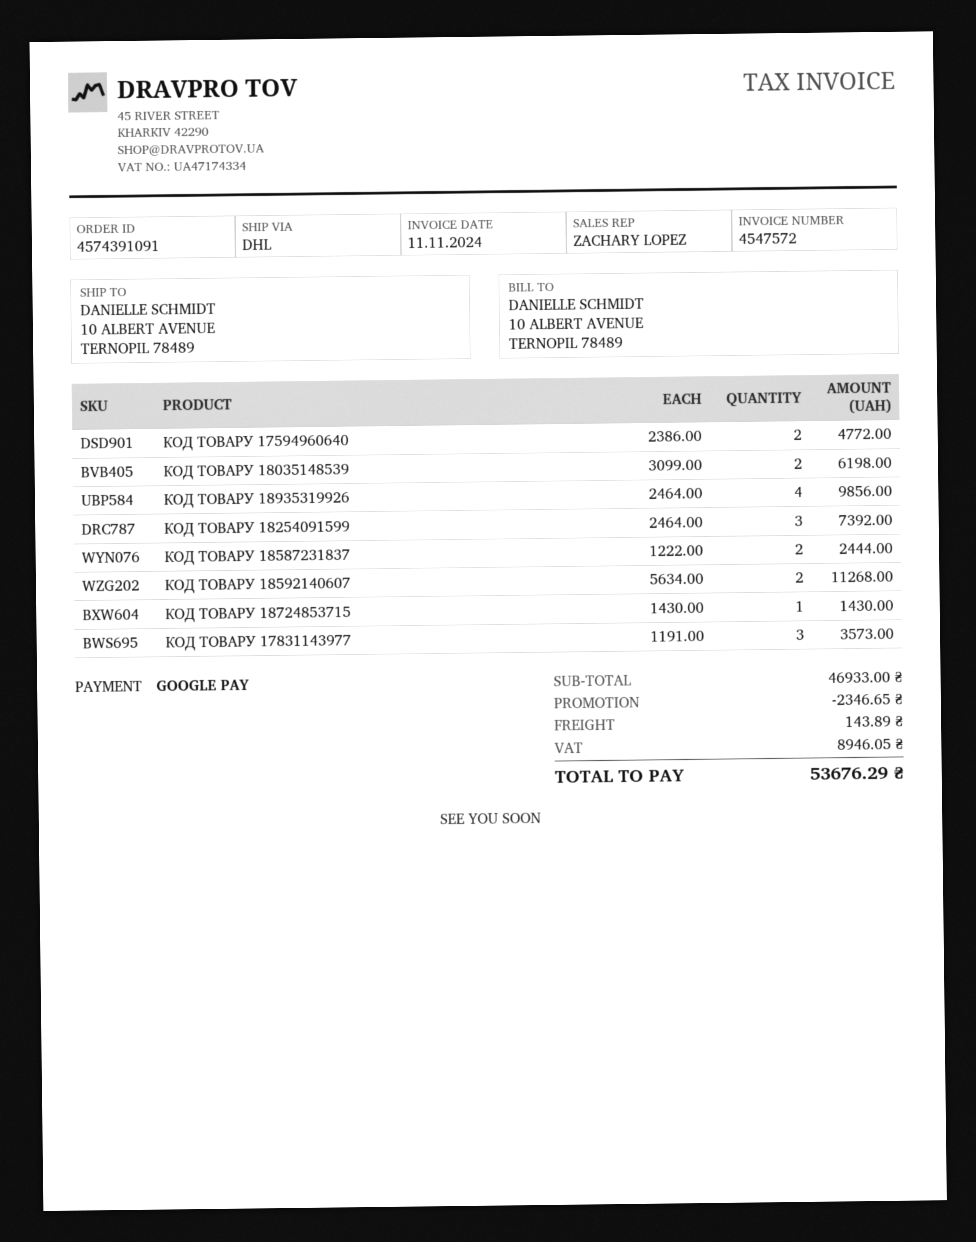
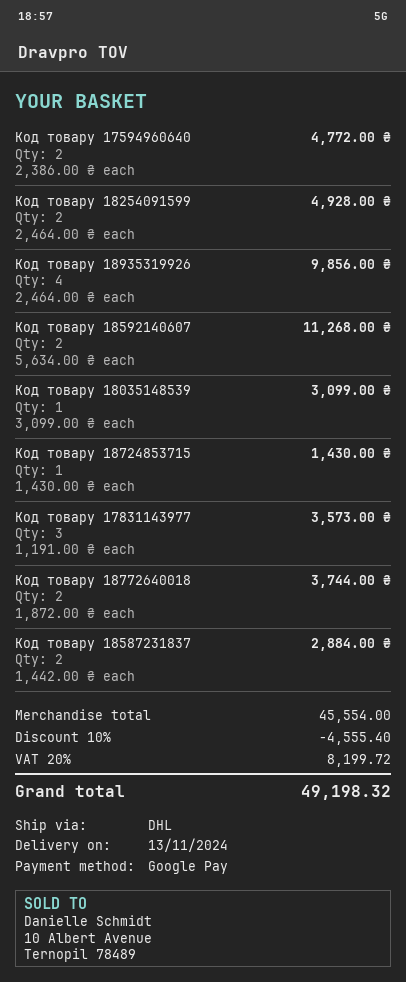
КОД ТОВАРУ 18035148539: 2 x 3099.00 = 6198.00 -> 1 x 3099.00 = 3099.00
КОД ТОВАРУ 18254091599: 3 x 2464.00 = 7392.00 -> 2 x 2464.00 = 4928.00
КОД ТОВАРУ 18587231837: 2 x 1222.00 = 2444.00 -> 2 x 1442.00 = 2884.00
Код товару 18772640018: none -> 2 x 1872.00 = 3744.00
subtotal: 46933.00 -> 45554.00
discount: 2346.65 -> 4555.40
shipping: 143.89 -> none
tax: 8946.05 -> 8199.72
total: 53676.29 -> 49198.32

